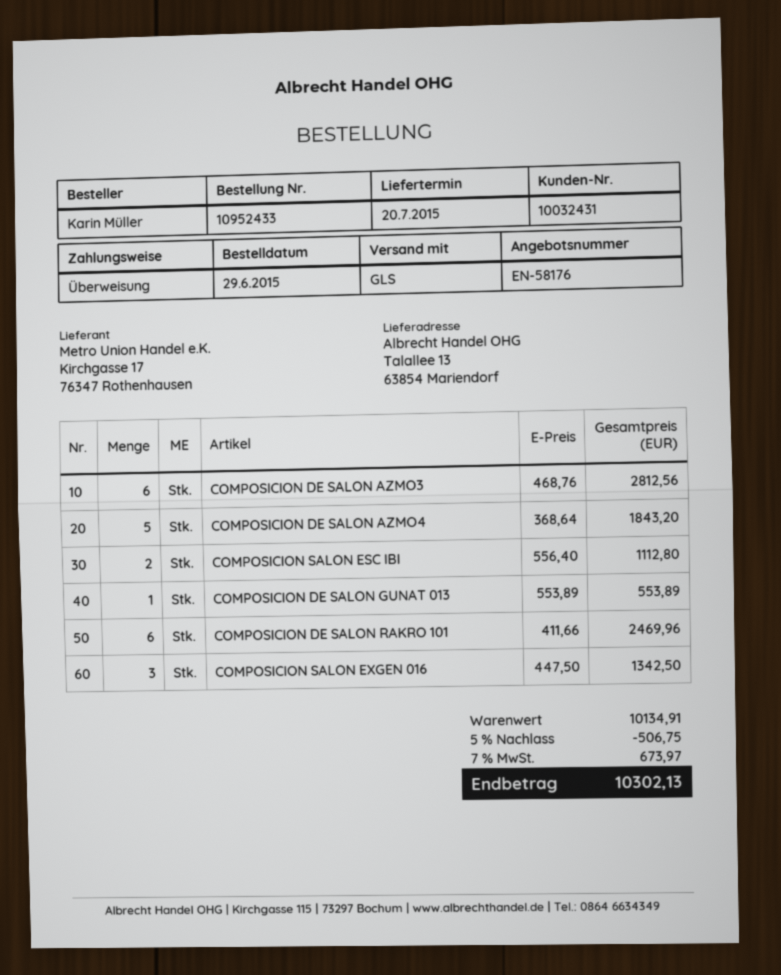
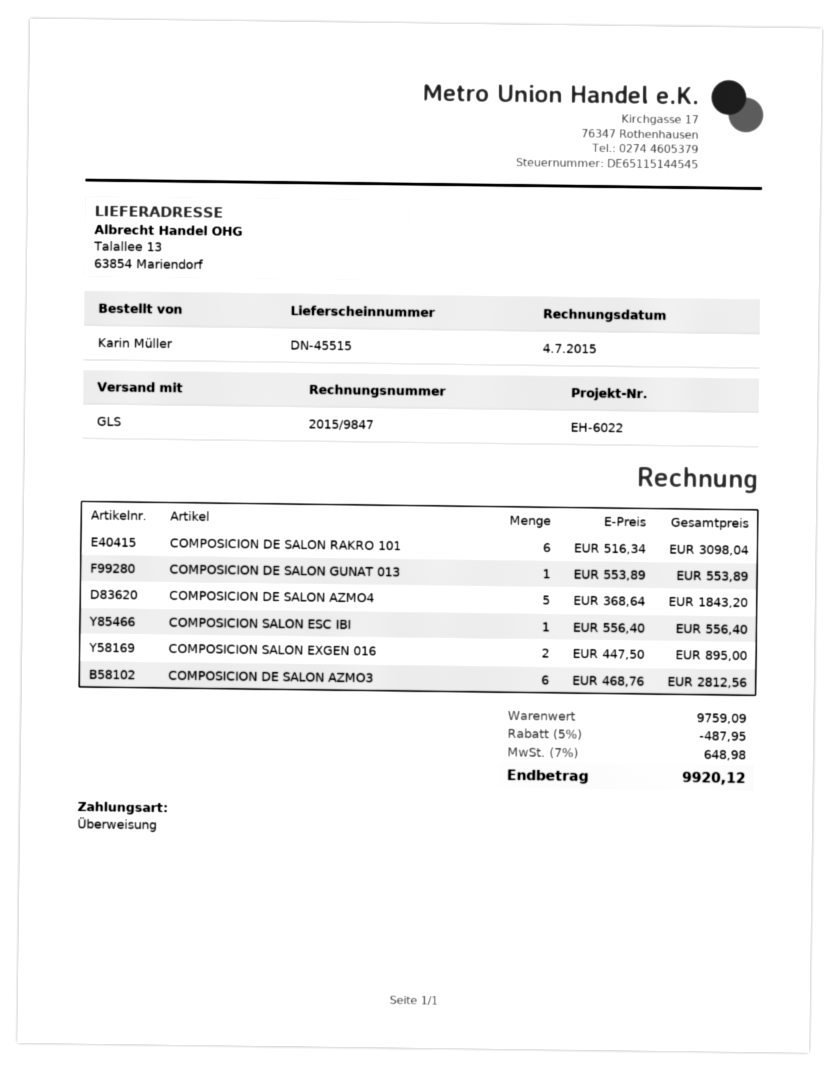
COMPOSICION SALON ESC IBI: 2 x 556.40 = 1112.80 -> 1 x 556.40 = 556.40
COMPOSICION DE SALON RAKRO 101: 6 x 411.66 = 2469.96 -> 6 x 516.34 = 3098.04
COMPOSICION SALON EXGEN 016: 3 x 447.50 = 1342.50 -> 2 x 447.50 = 895.00
subtotal: 10134.91 -> 9759.09
discount: 5% = 506.75 -> 5% = 487.95
tax: 7% = 673.97 -> 7% = 648.98
total: 10302.13 -> 9920.12

